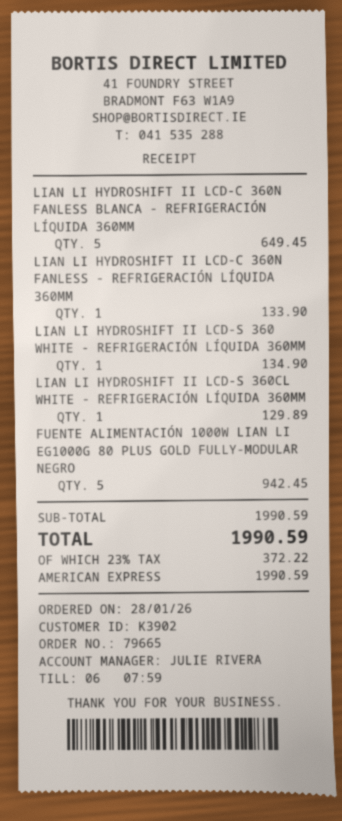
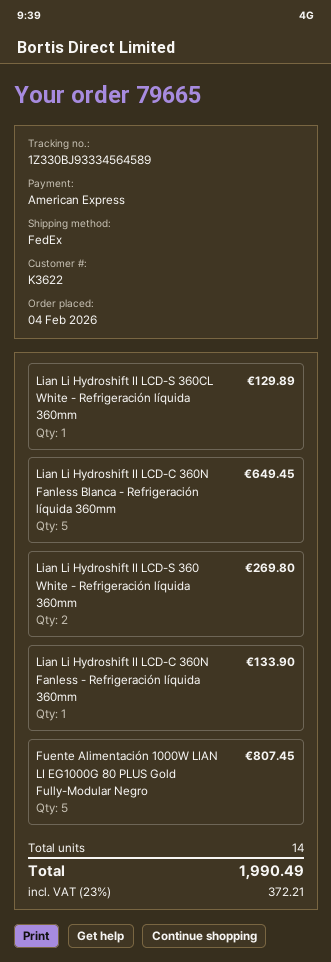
order date: 2026-01-28 -> 2026-02-04
customer number: K3902 -> K3622
LIAN LI HYDROSHIFT II LCD-S 360 WHITE - REFRIGERACIÓN LÍQUIDA 360MM: 1 for 134.90 -> 2 for 269.80
FUENTE ALIMENTACIÓN 1000W LIAN LI EG1000G 80 PLUS GOLD FULLY-MODULAR NEGRO: 5 for 942.45 -> 5 for 807.45
tax: 23% = 372.22 -> 23% = 372.21
total: 1990.59 -> 1990.49

